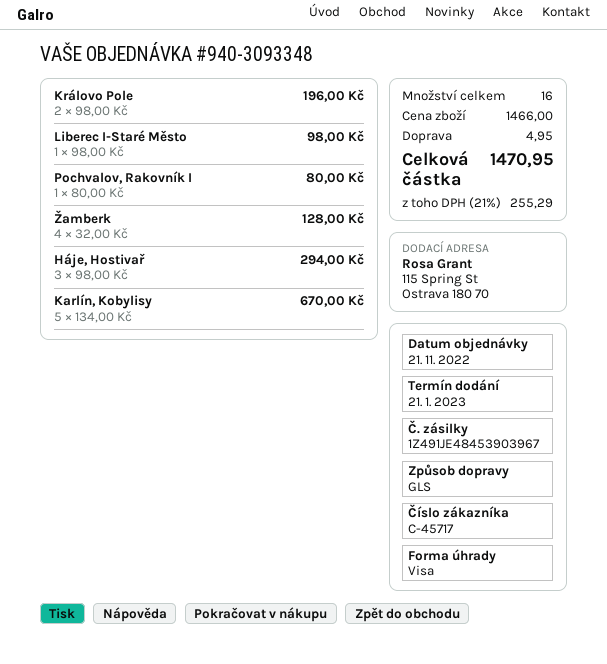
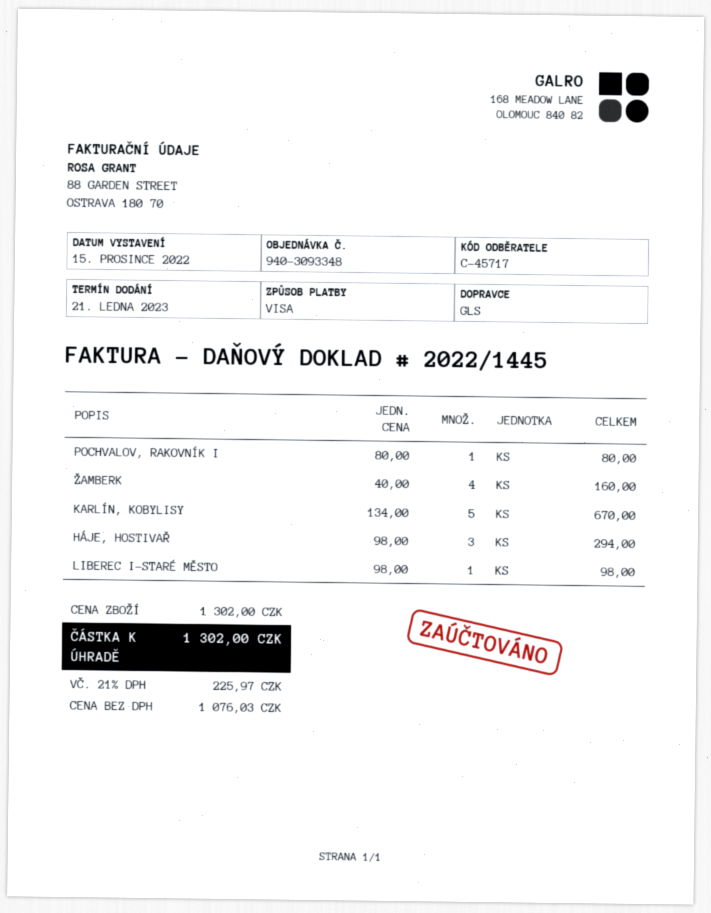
Královo Pole: 2 x 98.00 = 196.00 -> none
Žamberk: 4 x 32.00 = 128.00 -> 4 x 40.00 = 160.00
subtotal: 1466.00 -> 1302.00
shipping: 4.95 -> none
tax: 21% = 255.29 -> 21% = 225.97
total: 1470.95 -> 1302.00

